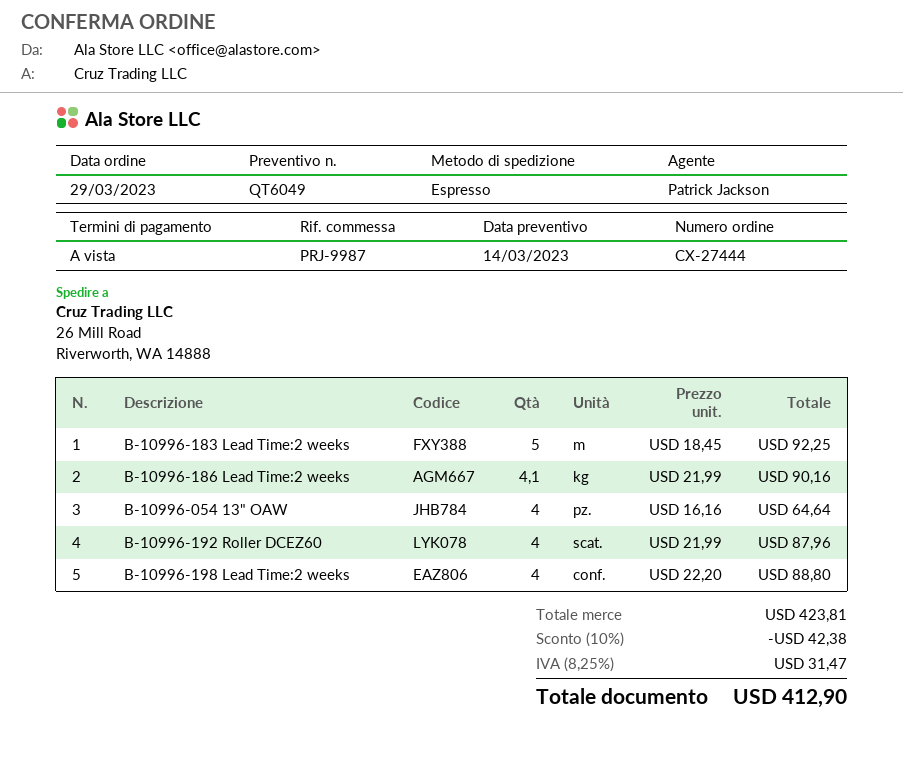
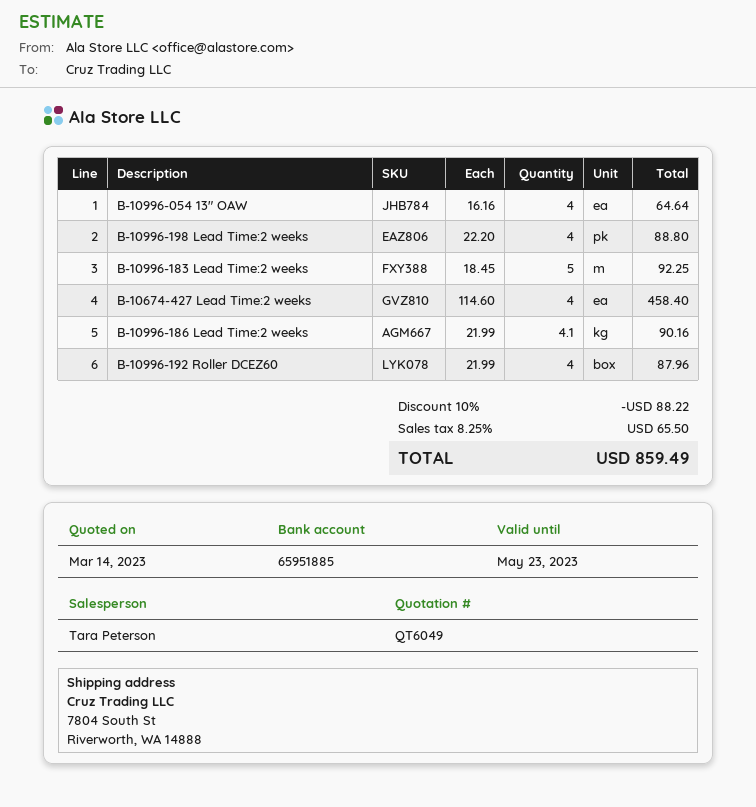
sales rep: Patrick Jackson -> Tara Peterson
ship to: 26 Mill Road, Riverworth, WA 14888 -> 7804 South St, Riverworth, WA 14888
B-10674-427 Lead Time:2 weeks: none -> 4 x 114.60 = 458.40
discount: 10% = 42.38 -> 10% = 88.22
tax: 8.25% = 31.47 -> 8.25% = 65.50
total: 412.90 -> 859.49

